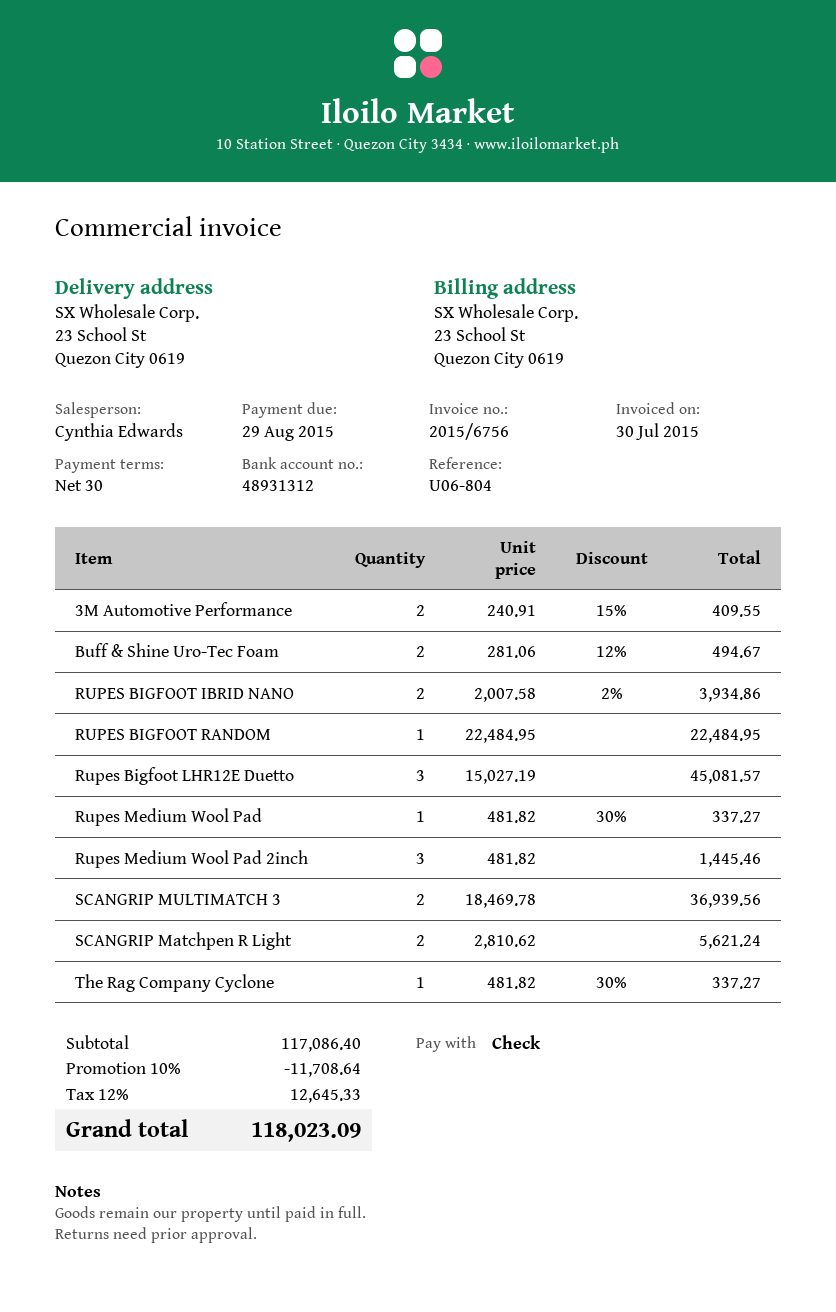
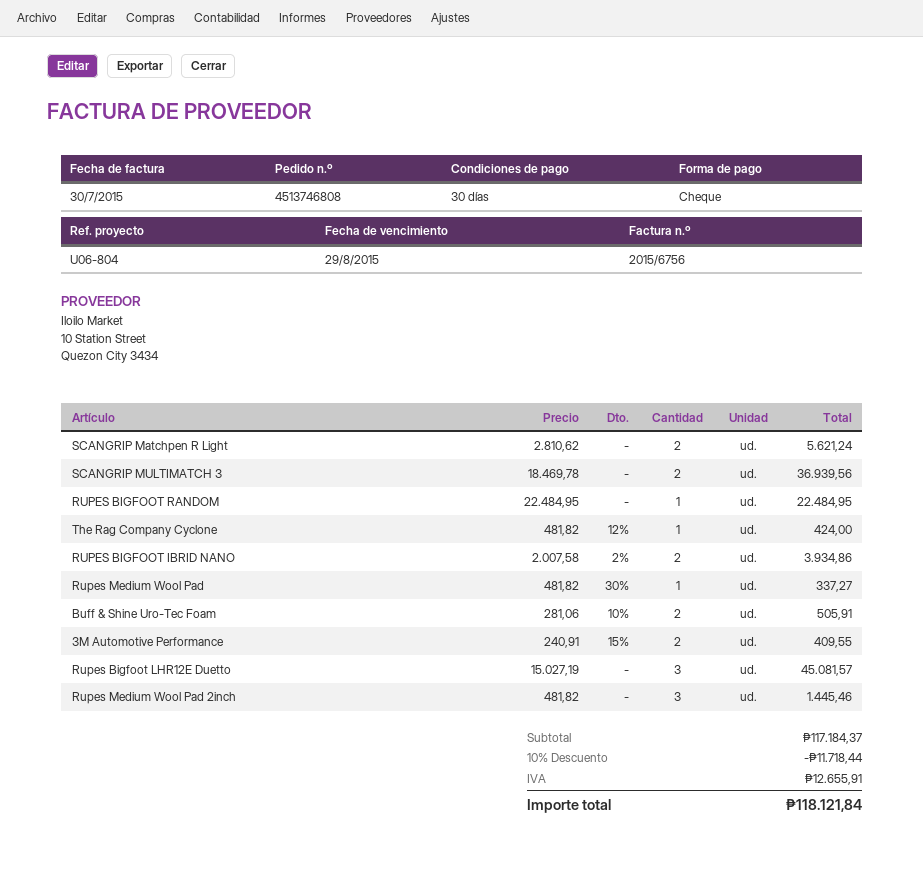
Buff & Shine Uro-Tec Foam: 2 x 281.06 - 12% = 494.67 -> 2 x 281.06 - 10% = 505.91
The Rag Company Cyclone: 1 x 481.82 - 30% = 337.27 -> 1 x 481.82 - 12% = 424.00
subtotal: 117086.40 -> 117184.37
discount: 10% = 11708.64 -> 10% = 11718.44
tax: 12645.33 -> 12655.91
total: 118023.09 -> 118121.84

